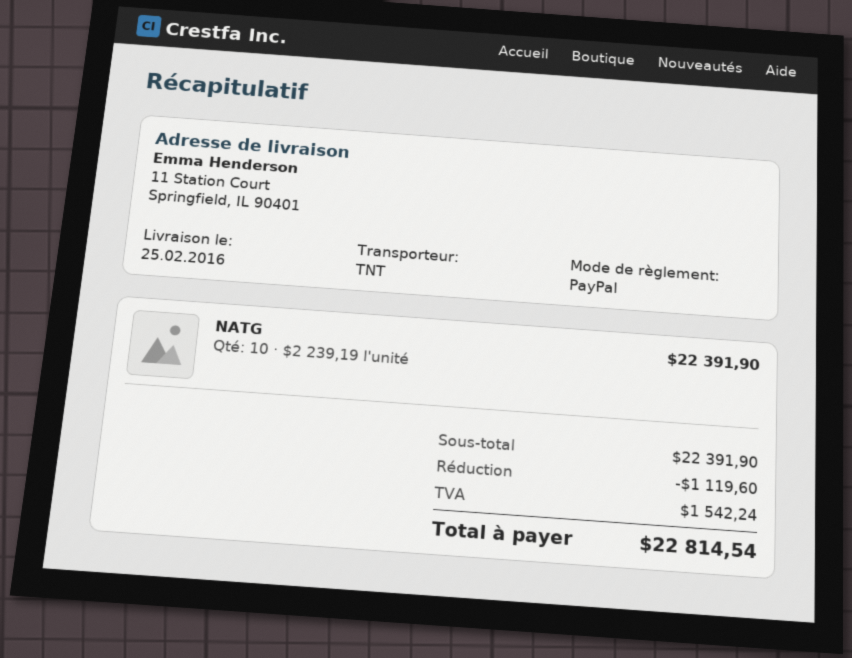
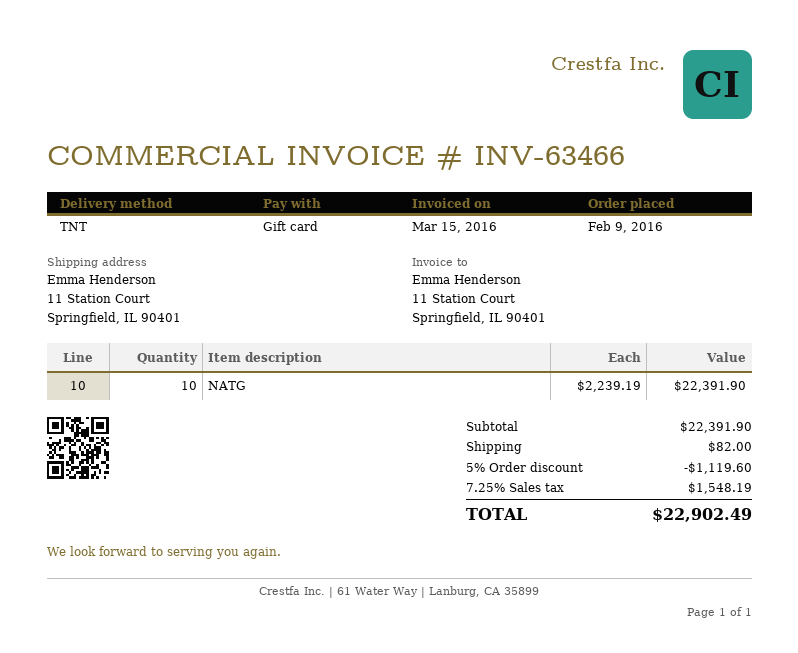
payment method: PayPal -> gift card
shipping: none -> 82.00
tax: 1542.24 -> 1548.19
total: 22814.54 -> 22902.49

